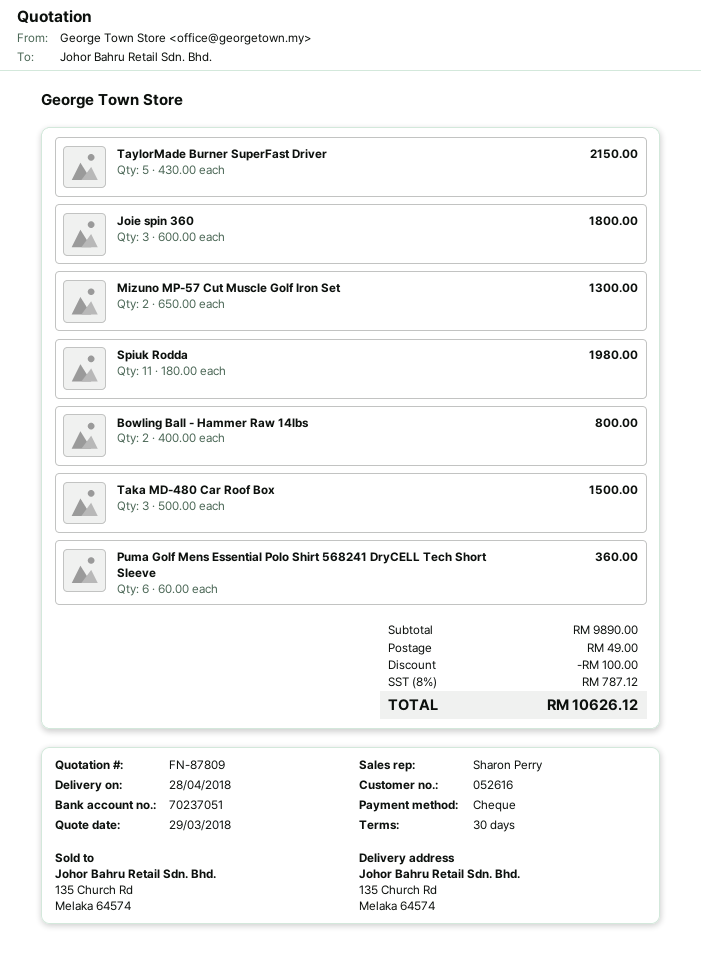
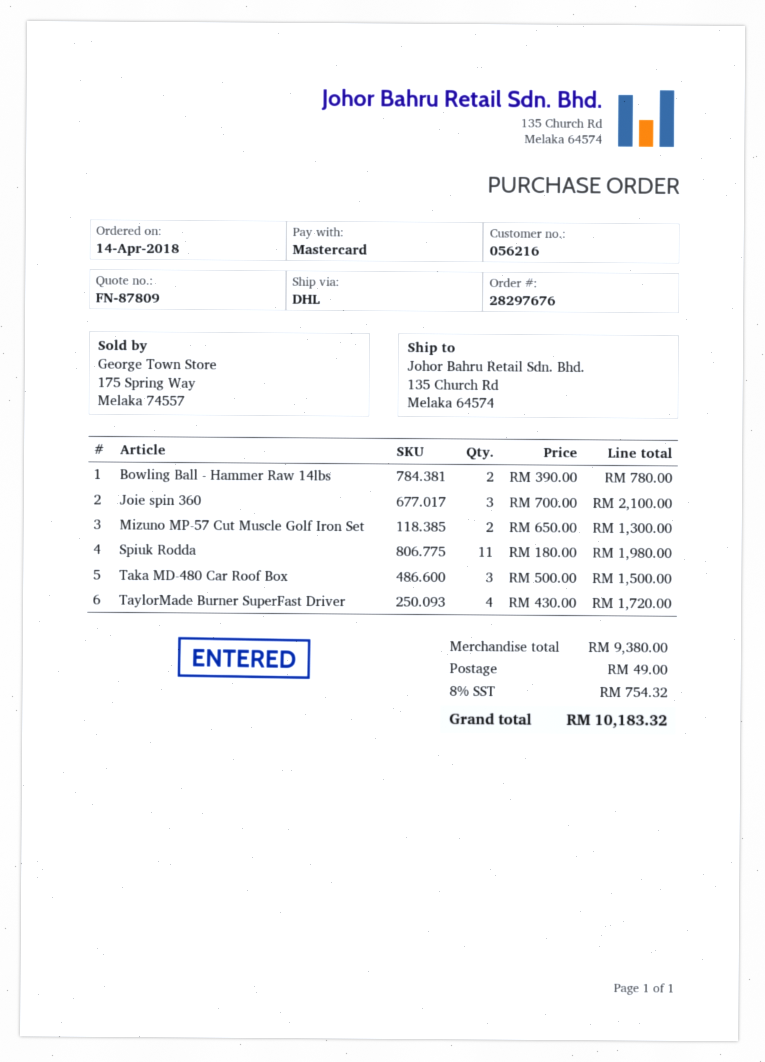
customer number: 052616 -> 056216
payment method: cheque -> Mastercard
TaylorMade Burner SuperFast Driver: 5 x 430.00 = 2150.00 -> 4 x 430.00 = 1720.00
Joie spin 360: 3 x 600.00 = 1800.00 -> 3 x 700.00 = 2100.00
Bowling Ball - Hammer Raw 14lbs: 2 x 400.00 = 800.00 -> 2 x 390.00 = 780.00
Puma Golf Mens Essential Polo Shirt 568241 DryCELL Tech Short Sleeve: 6 x 60.00 = 360.00 -> none
subtotal: 9890.00 -> 9380.00
discount: 100.00 -> none
tax: 8% = 787.12 -> 8% = 754.32
total: 10626.12 -> 10183.32

